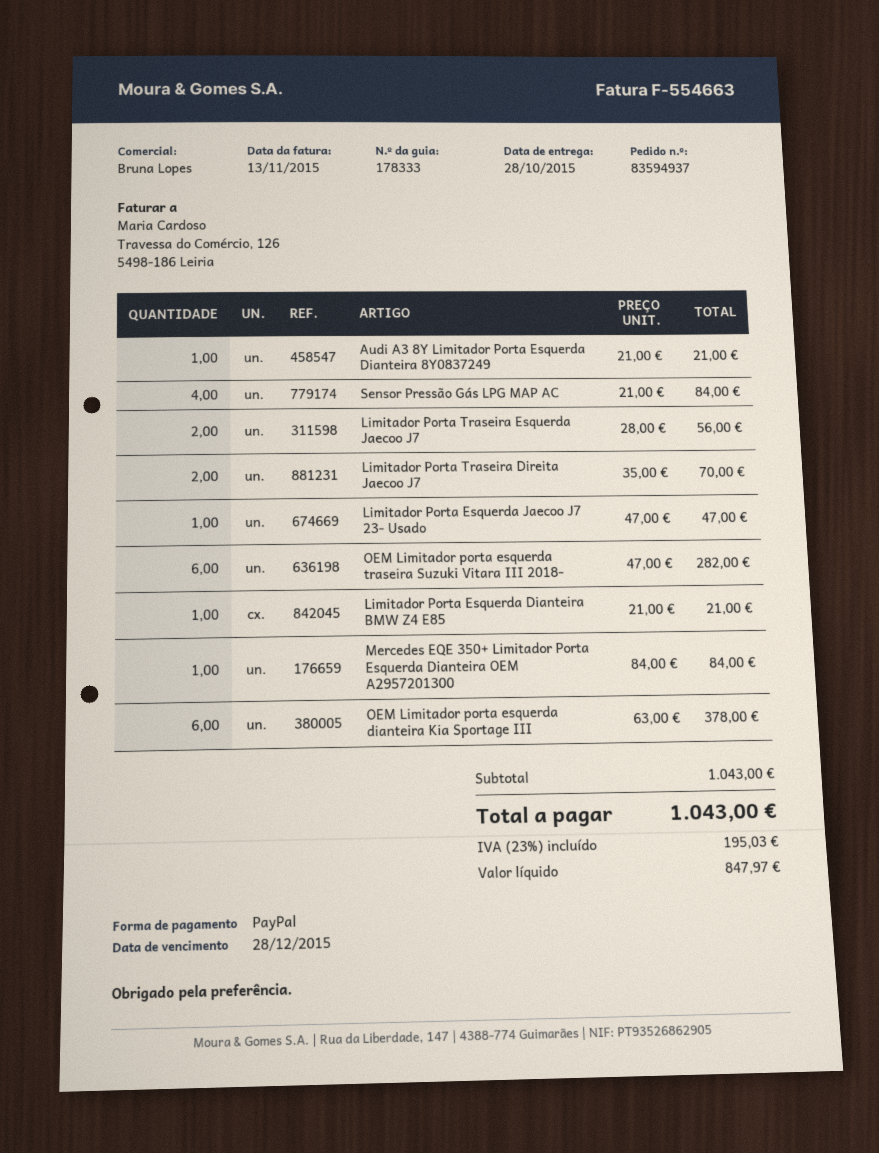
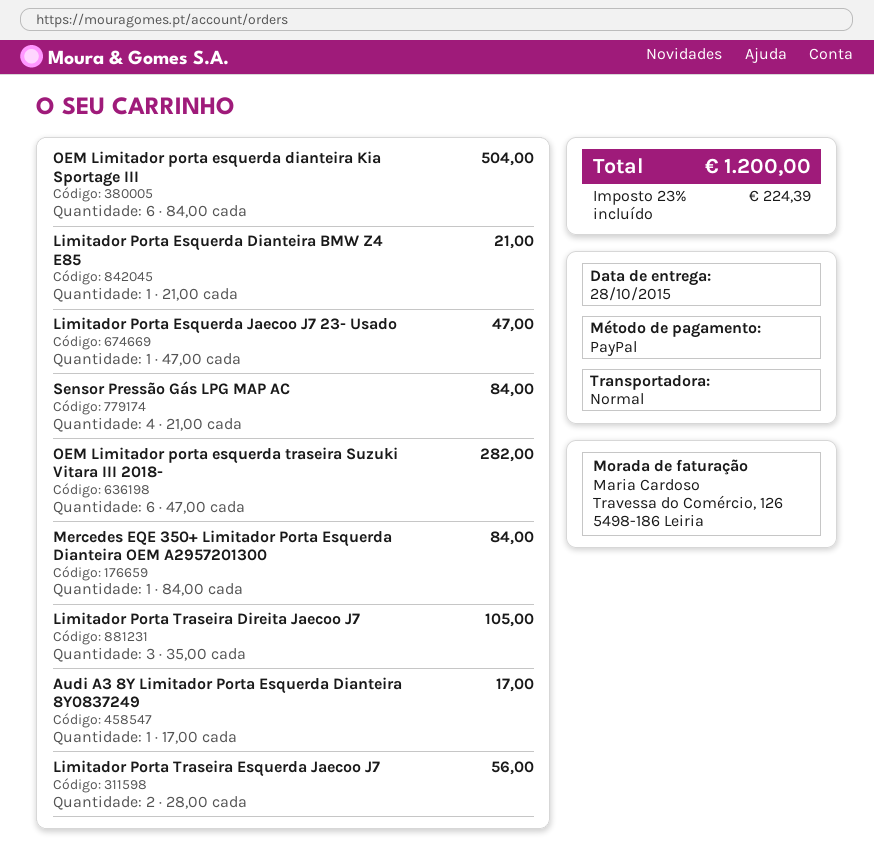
Audi A3 8Y Limitador Porta Esquerda Dianteira 8Y0837249: 1 x 21.00 = 21.00 -> 1 x 17.00 = 17.00
Limitador Porta Traseira Direita Jaecoo J7: 2 x 35.00 = 70.00 -> 3 x 35.00 = 105.00
OEM Limitador porta esquerda dianteira Kia Sportage III: 6 x 63.00 = 378.00 -> 6 x 84.00 = 504.00
tax: 23% = 195.03 -> 23% = 224.39
total: 1043.00 -> 1200.00

